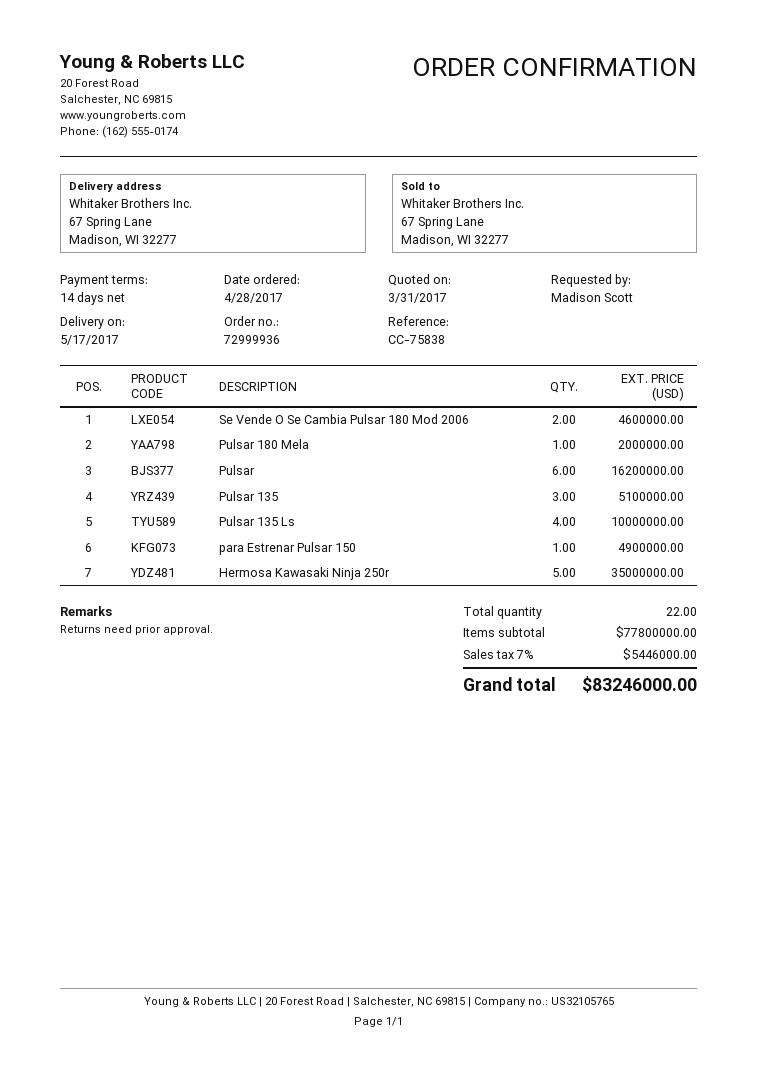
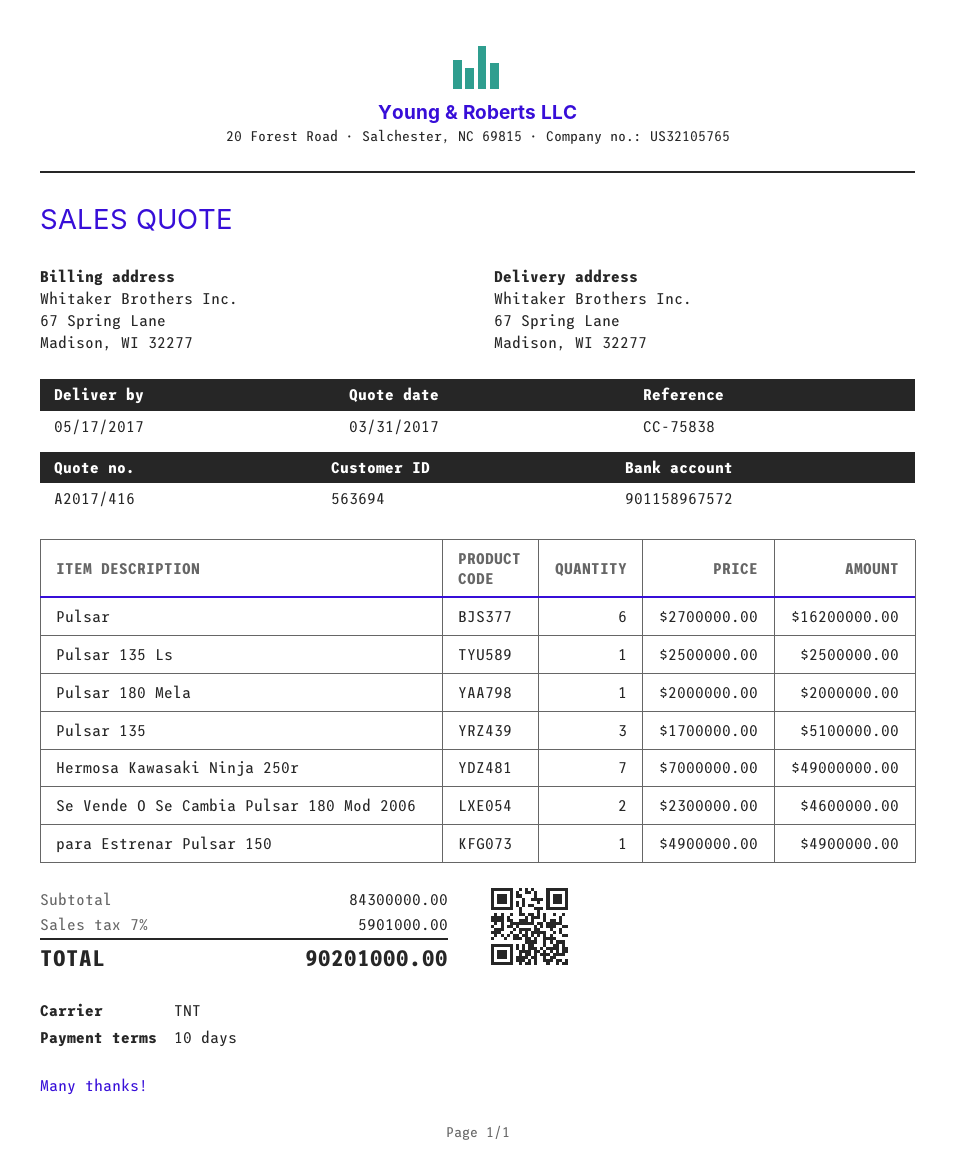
payment terms: 14 days -> 10 days
Pulsar 135 Ls: 4 for 10000000.00 -> 1 for 2500000.00
Hermosa Kawasaki Ninja 250r: 5 for 35000000.00 -> 7 for 49000000.00
subtotal: 77800000.00 -> 84300000.00
tax: 7% = 5446000.00 -> 7% = 5901000.00
total: 83246000.00 -> 90201000.00

